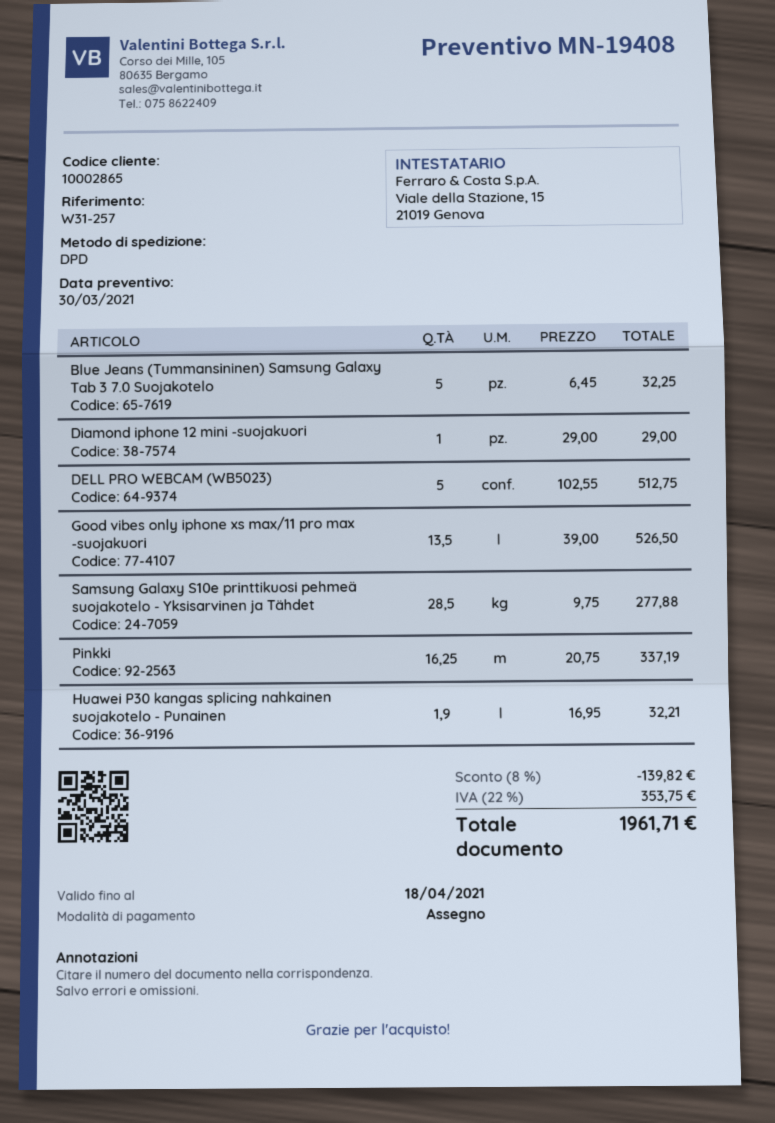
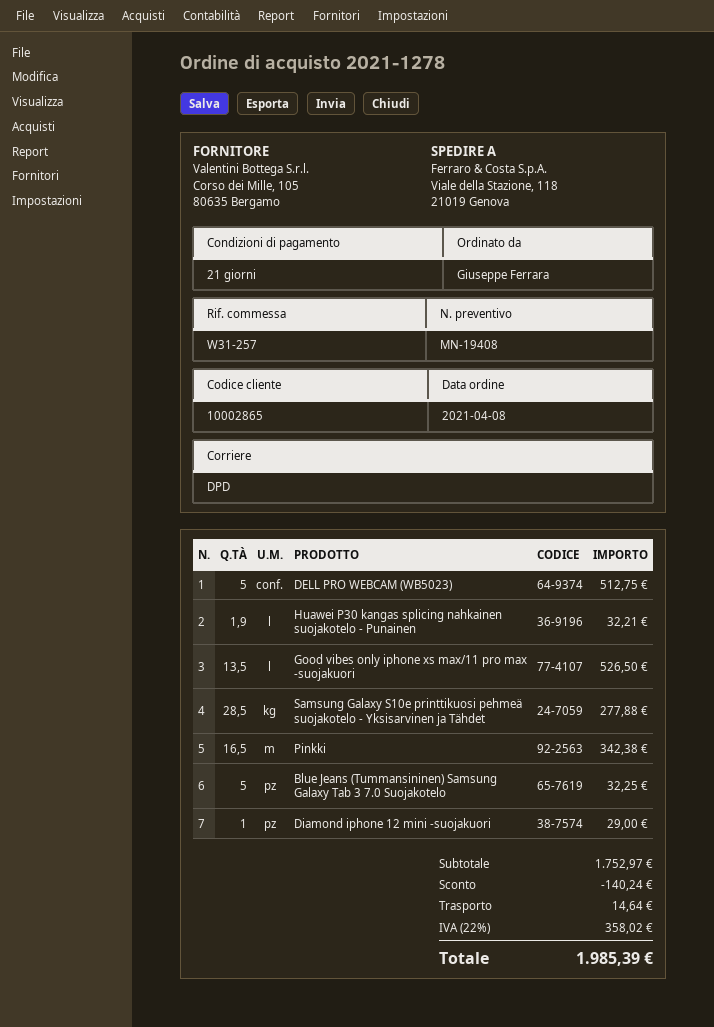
Pinkki: 16.25 for 337.19 -> 16.5 for 342.38
discount: 139.82 -> 140.24
shipping: none -> 14.64
tax: 22% = 353.75 -> 22% = 358.02
total: 1961.71 -> 1985.39

